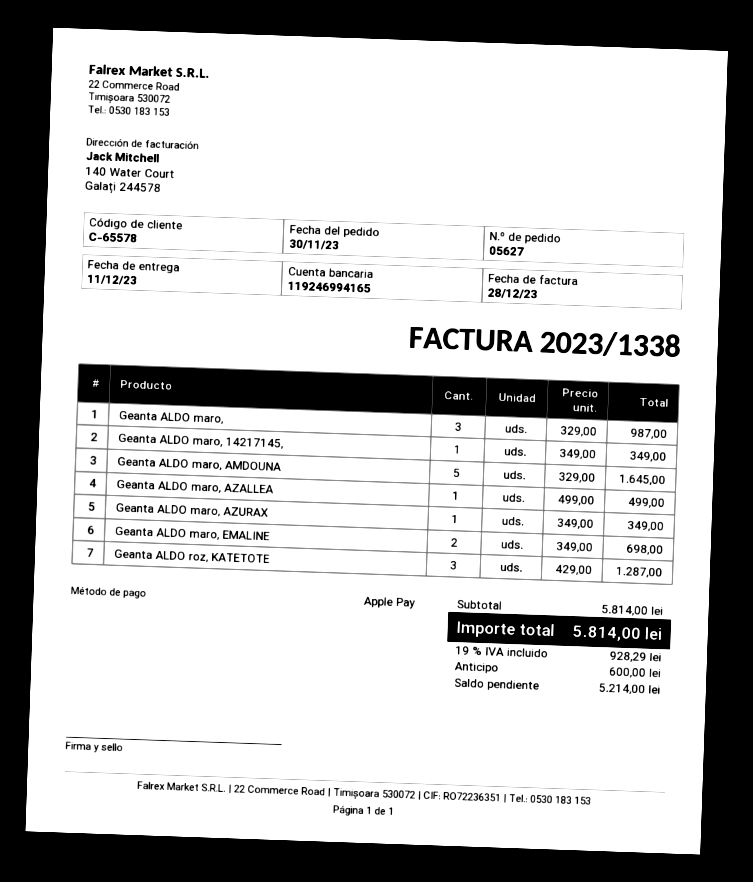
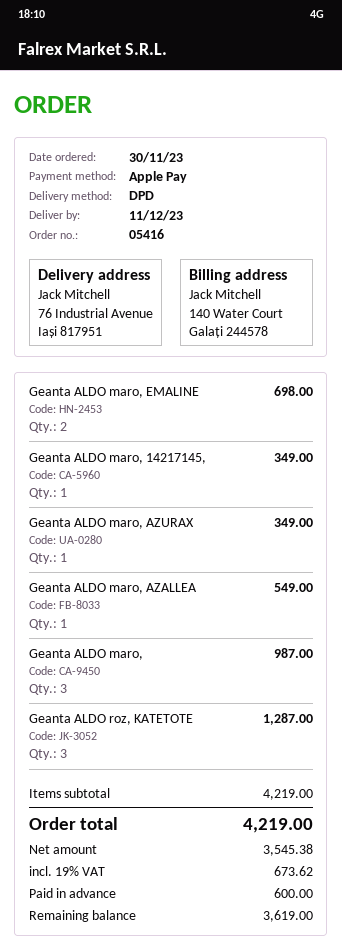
order number: 05627 -> 05416
Geanta ALDO maro, AMDOUNA: 5 for 1645.00 -> none
Geanta ALDO maro, AZALLEA: 1 for 499.00 -> 1 for 549.00
subtotal: 5814.00 -> 4219.00
tax: 19% = 928.29 -> 19% = 673.62
total: 5814.00 -> 4219.00
balance: 5214.00 -> 3619.00

